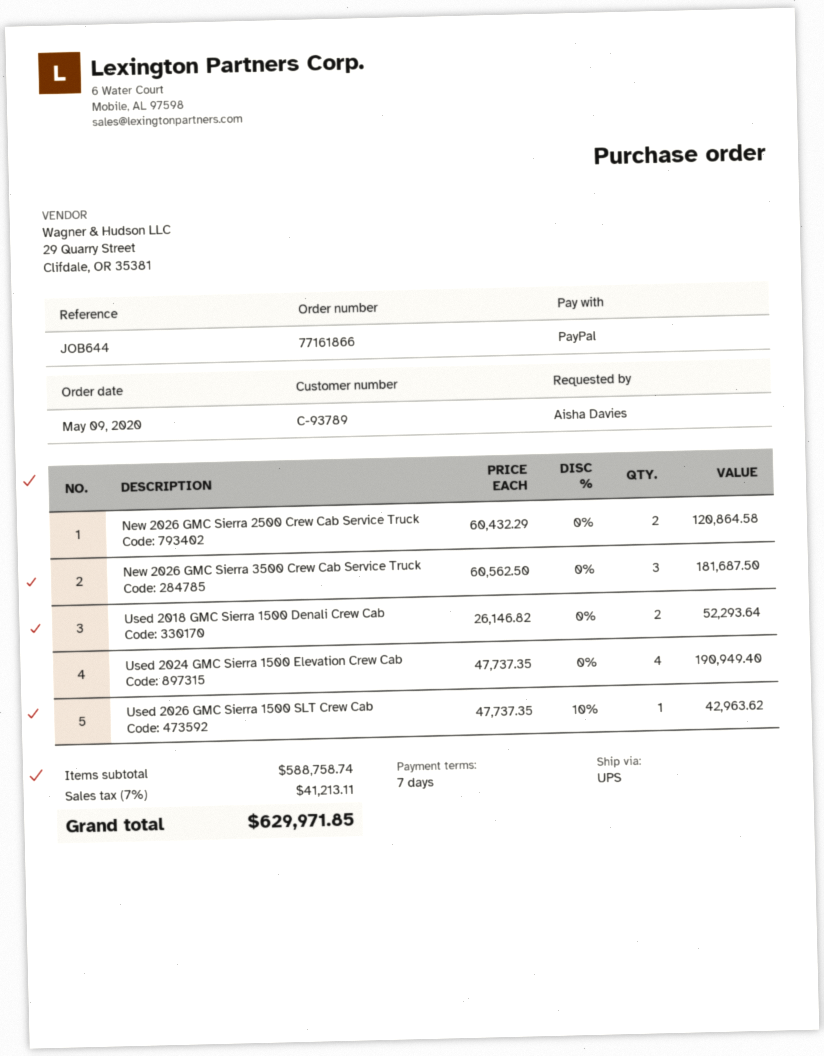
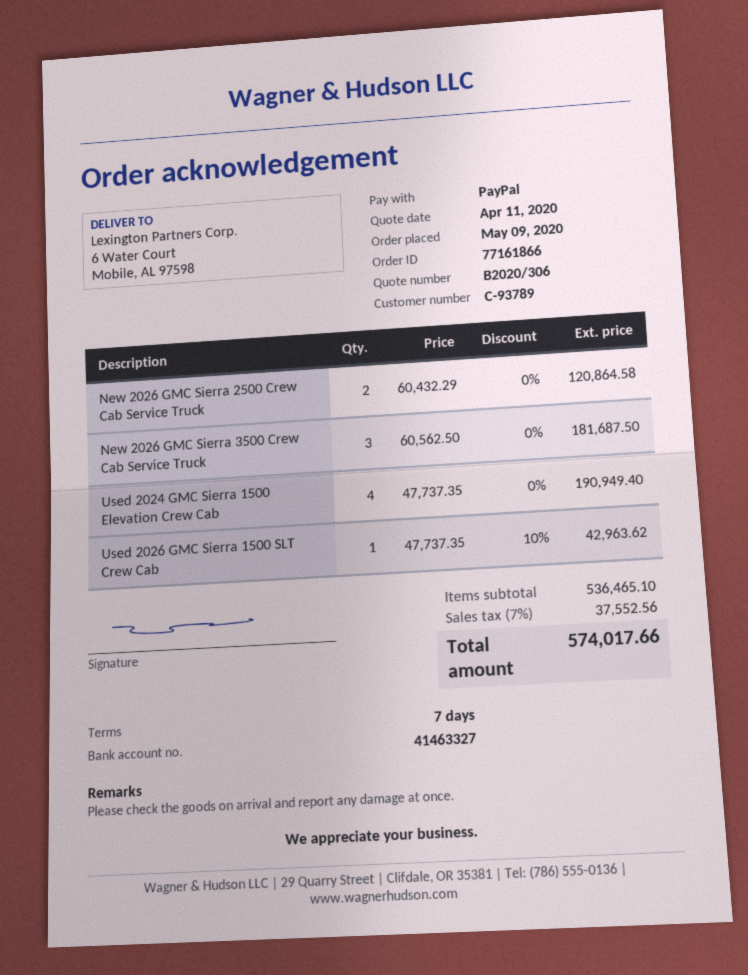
Used 2018 GMC Sierra 1500 Denali Crew Cab: 2 x 26146.82 = 52293.64 -> none
subtotal: 588758.74 -> 536465.10
tax: 7% = 41213.11 -> 7% = 37552.56
total: 629971.85 -> 574017.66

